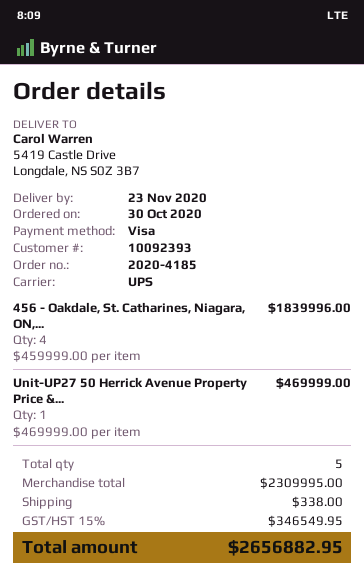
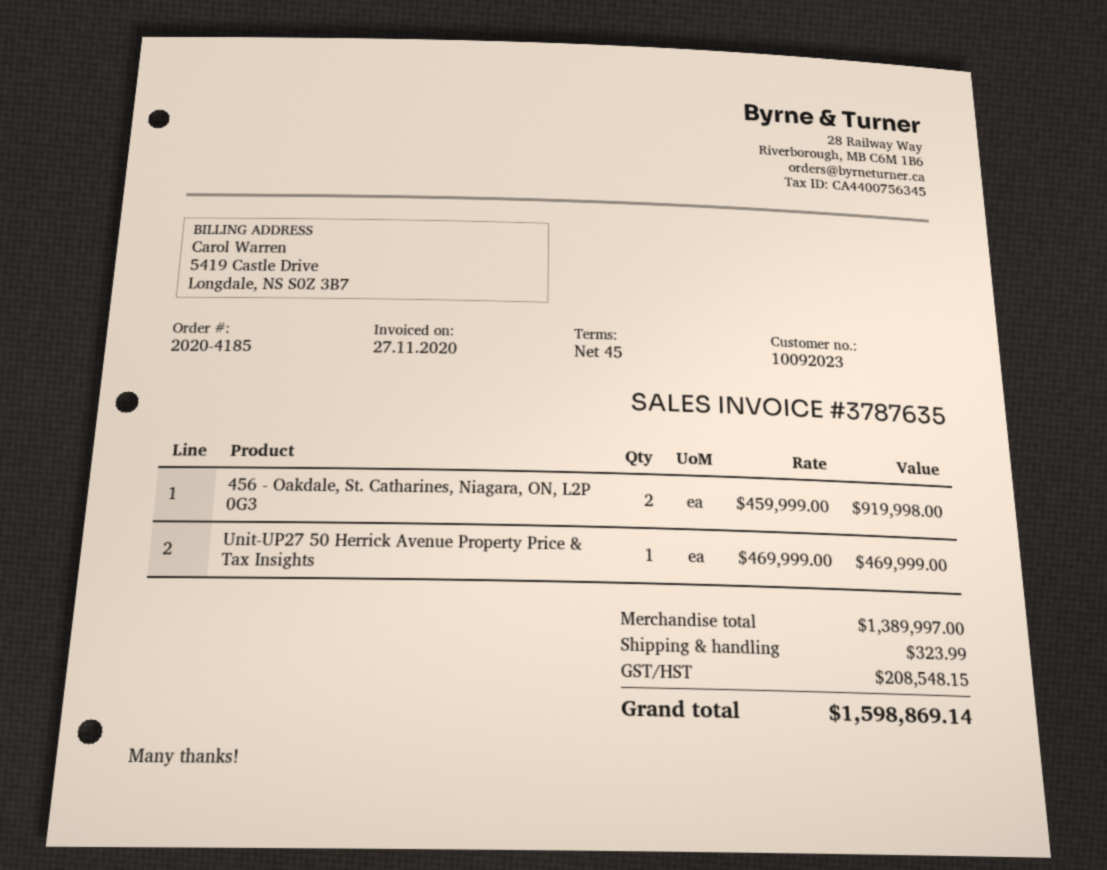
customer number: 10092393 -> 10092023
456 - Oakdale, St. Catharines, Niagara, ON,...: 4 x 459999.00 = 1839996.00 -> 2 x 459999.00 = 919998.00
subtotal: 2309995.00 -> 1389997.00
shipping: 338.00 -> 323.99
tax: 346549.95 -> 208548.15
total: 2656882.95 -> 1598869.14

